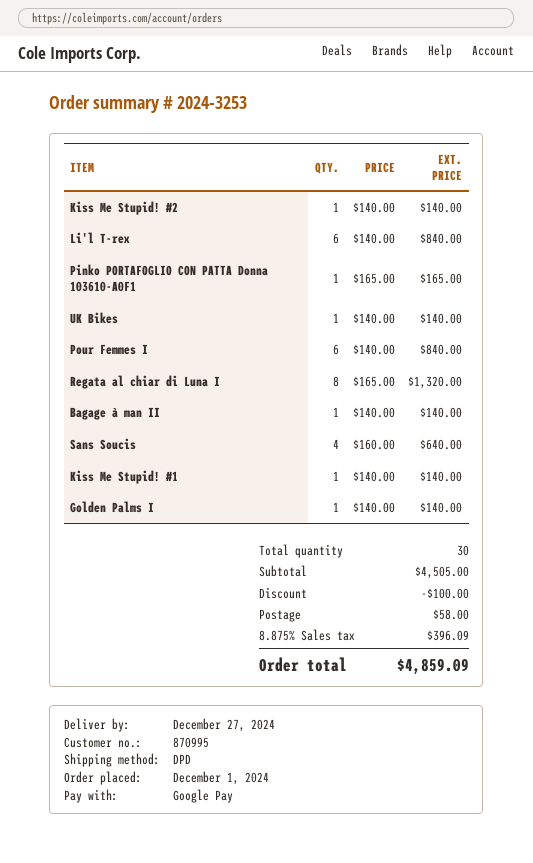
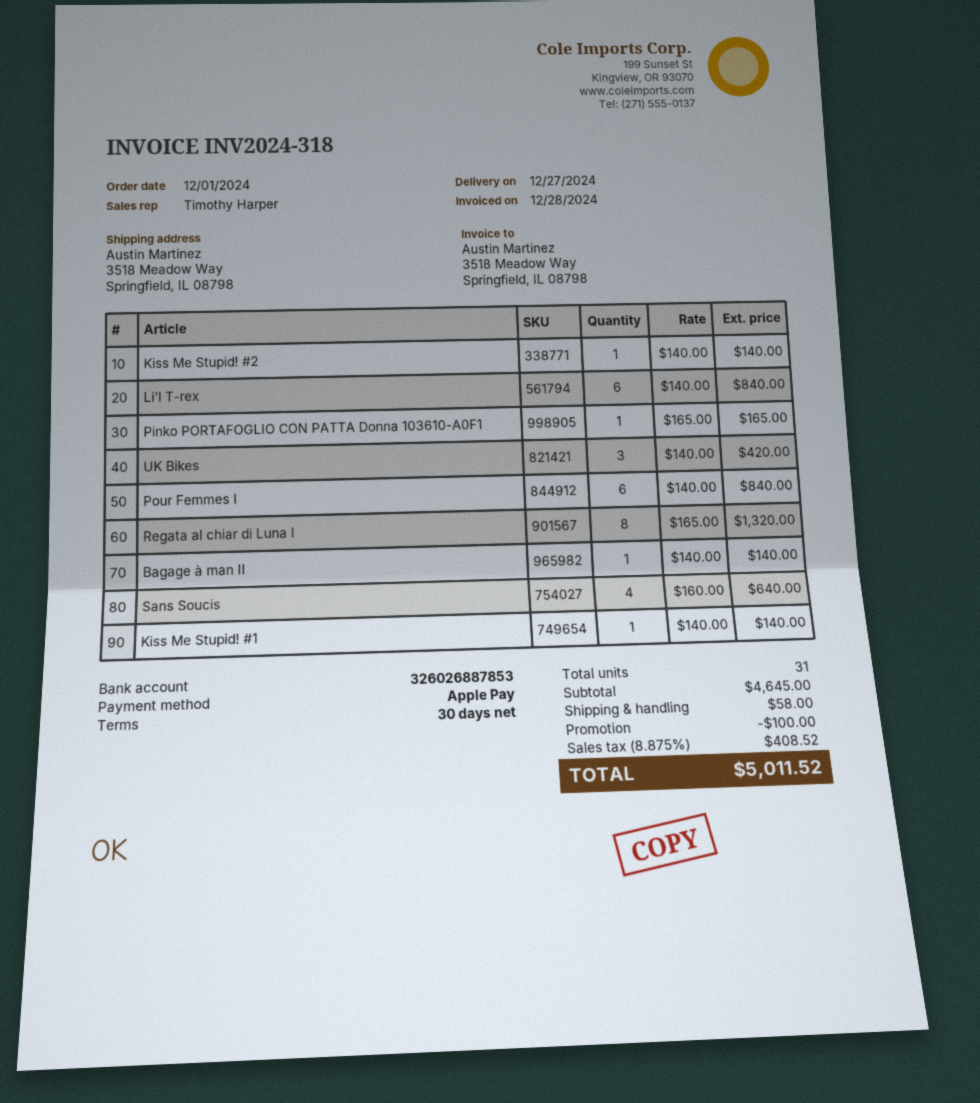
payment method: Google Pay -> Apple Pay
UK Bikes: 1 x 140.00 = 140.00 -> 3 x 140.00 = 420.00
Golden Palms I: 1 x 140.00 = 140.00 -> none
total quantity: 30 -> 31
subtotal: 4505.00 -> 4645.00
tax: 8.875% = 396.09 -> 8.875% = 408.52
total: 4859.09 -> 5011.52

